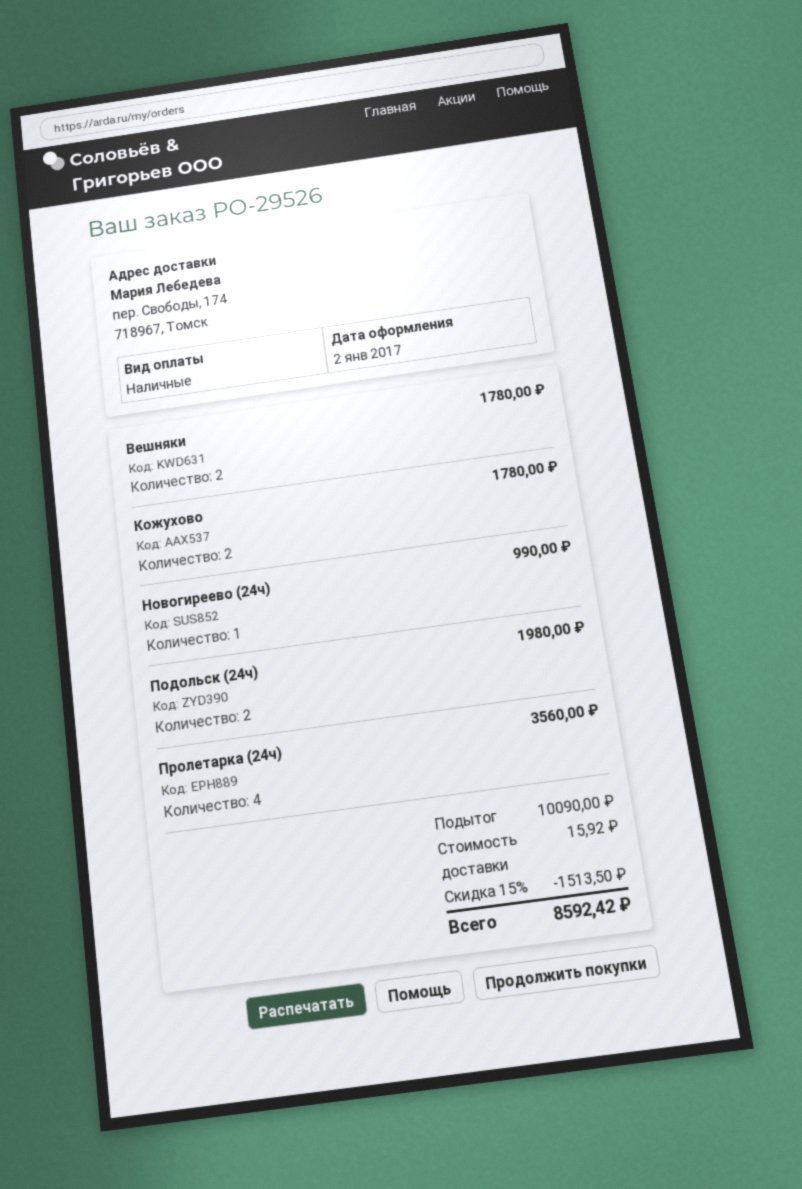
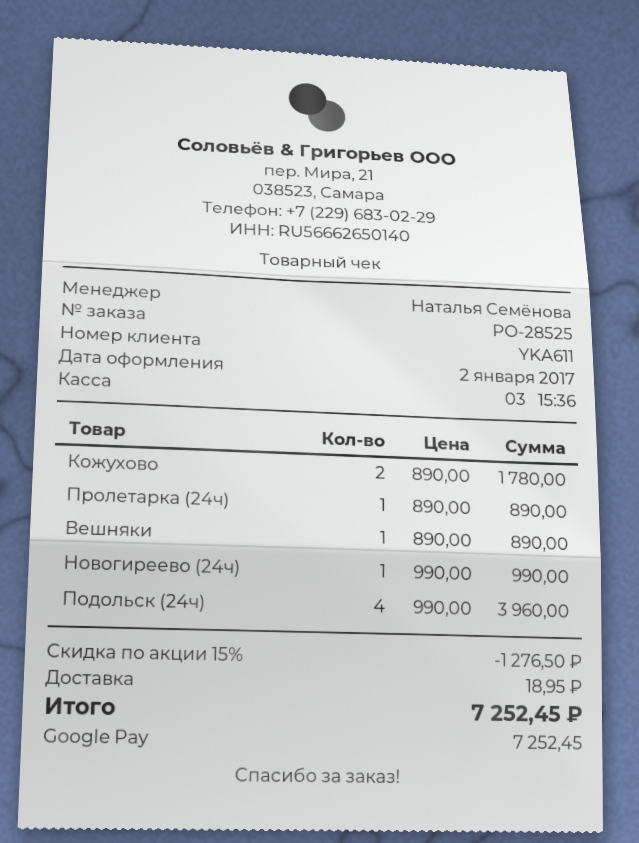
order number: PO-29526 -> PO-28525
payment method: cash -> Google Pay
Вешняки: 2 for 1780.00 -> 1 for 890.00
Подольск (24ч): 2 for 1980.00 -> 4 for 3960.00
Пролетарка (24ч): 4 for 3560.00 -> 1 for 890.00
discount: 15% = 1513.50 -> 15% = 1276.50
shipping: 15.92 -> 18.95
total: 8592.42 -> 7252.45

